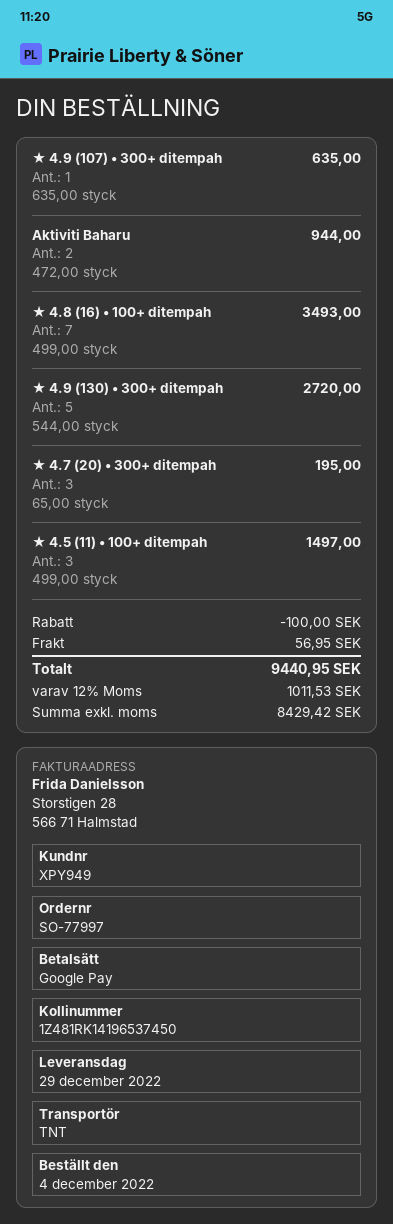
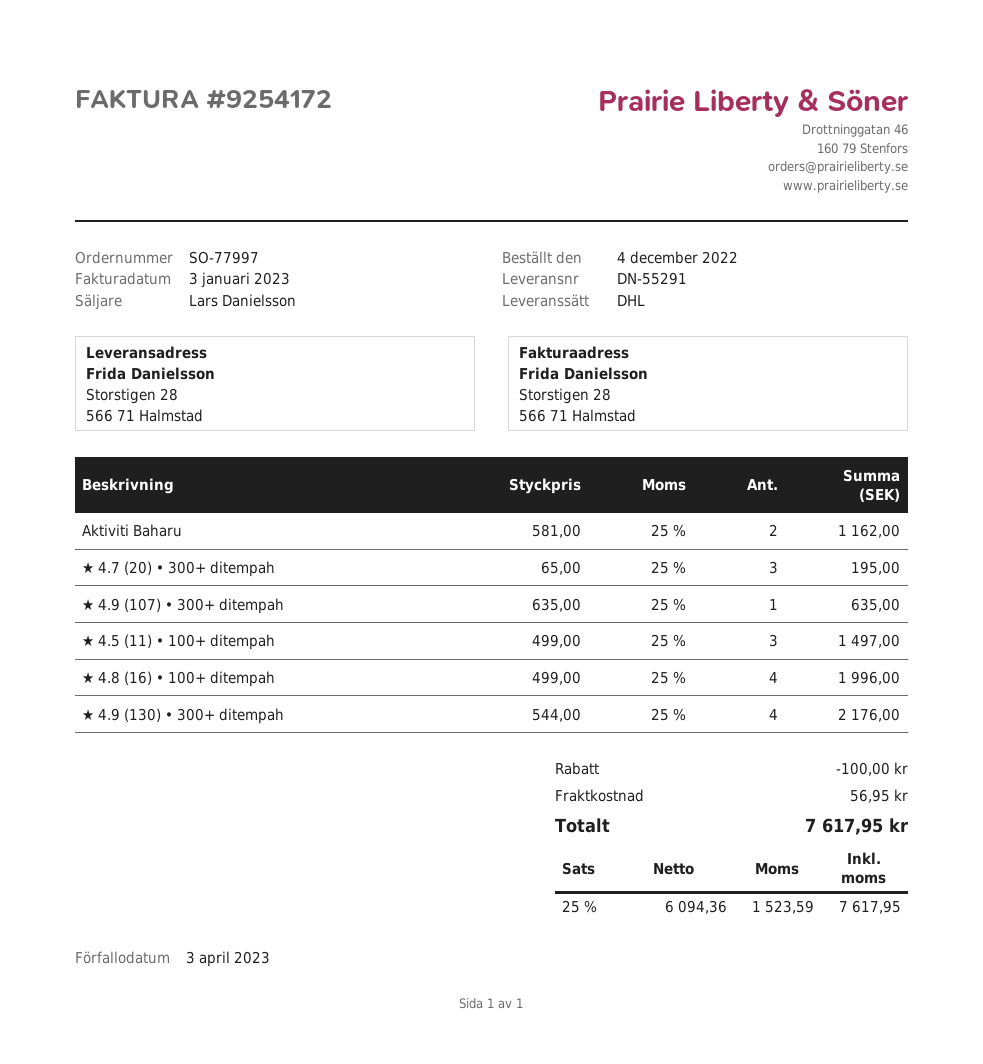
shipping method: TNT -> DHL
Aktiviti Baharu: 2 x 472.00 = 944.00 -> 2 x 581.00 = 1162.00
★ 4.8 (16) • 100+ ditempah: 7 x 499.00 = 3493.00 -> 4 x 499.00 = 1996.00
★ 4.9 (130) • 300+ ditempah: 5 x 544.00 = 2720.00 -> 4 x 544.00 = 2176.00
net: 8429.42 -> 6094.36
tax: 12% = 1011.53 -> 25% = 1523.59
total: 9440.95 -> 7617.95

